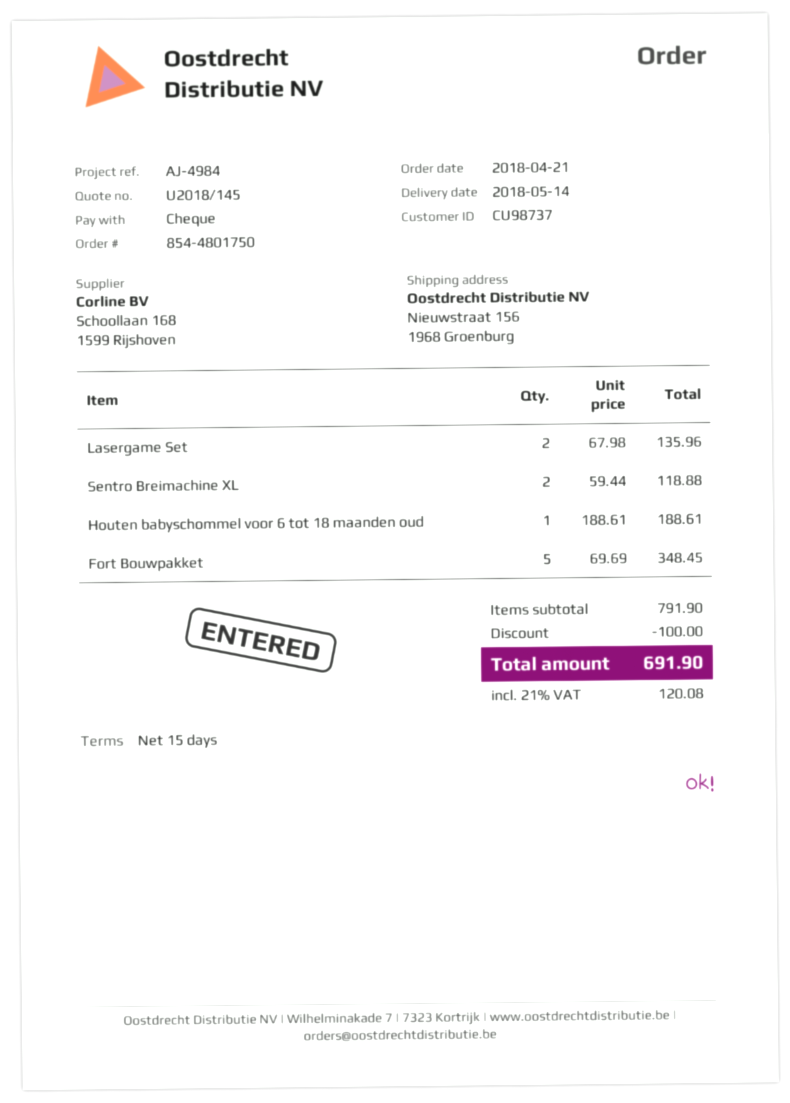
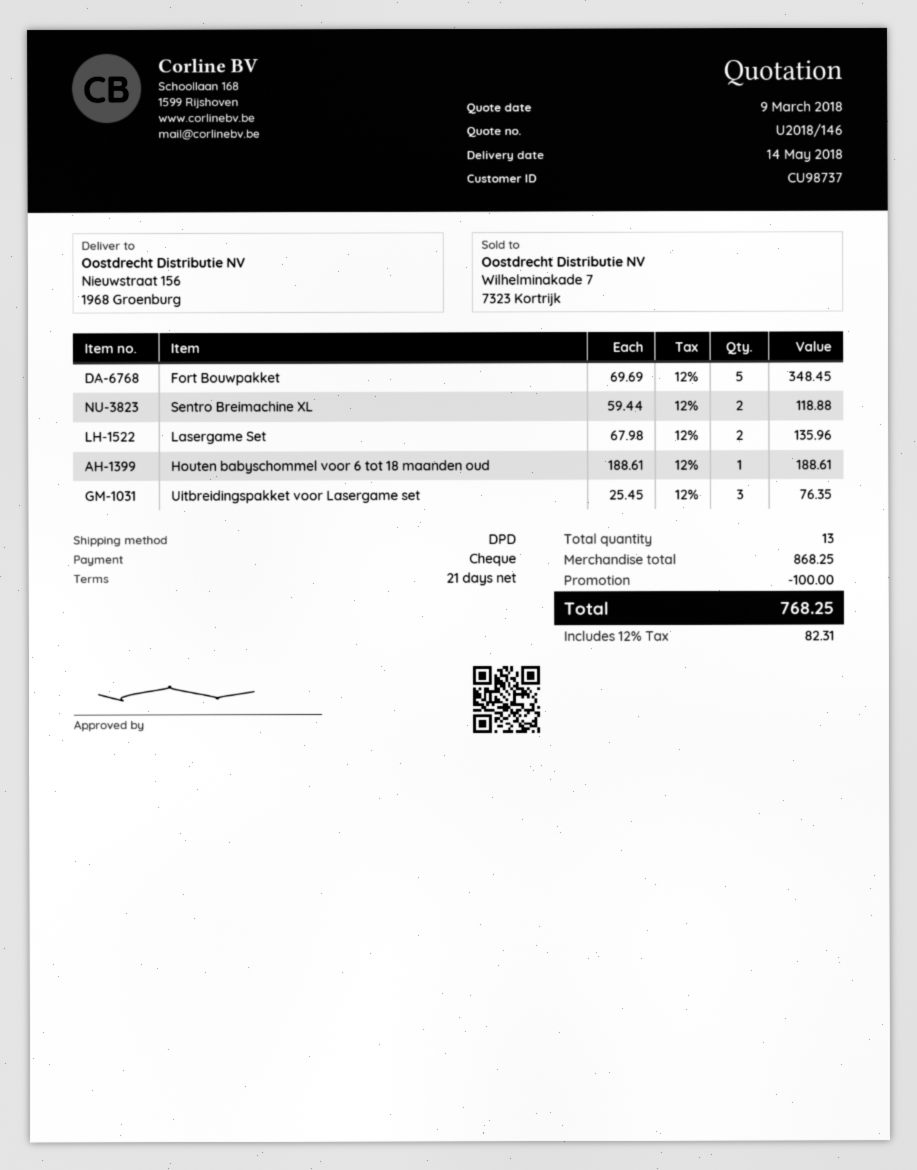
quote number: U2018/145 -> U2018/146
payment terms: 15 days -> 21 days
Uitbreidingspakket voor Lasergame set: none -> 3 x 25.45 = 76.35
subtotal: 791.90 -> 868.25
tax: 21% = 120.08 -> 12% = 82.31
total: 691.90 -> 768.25

